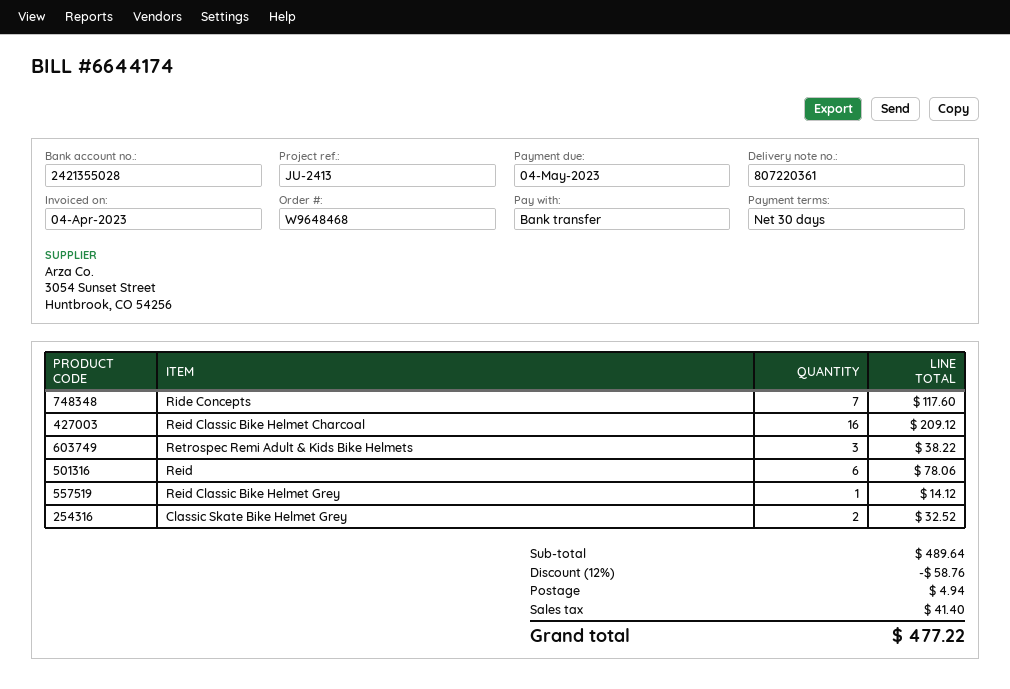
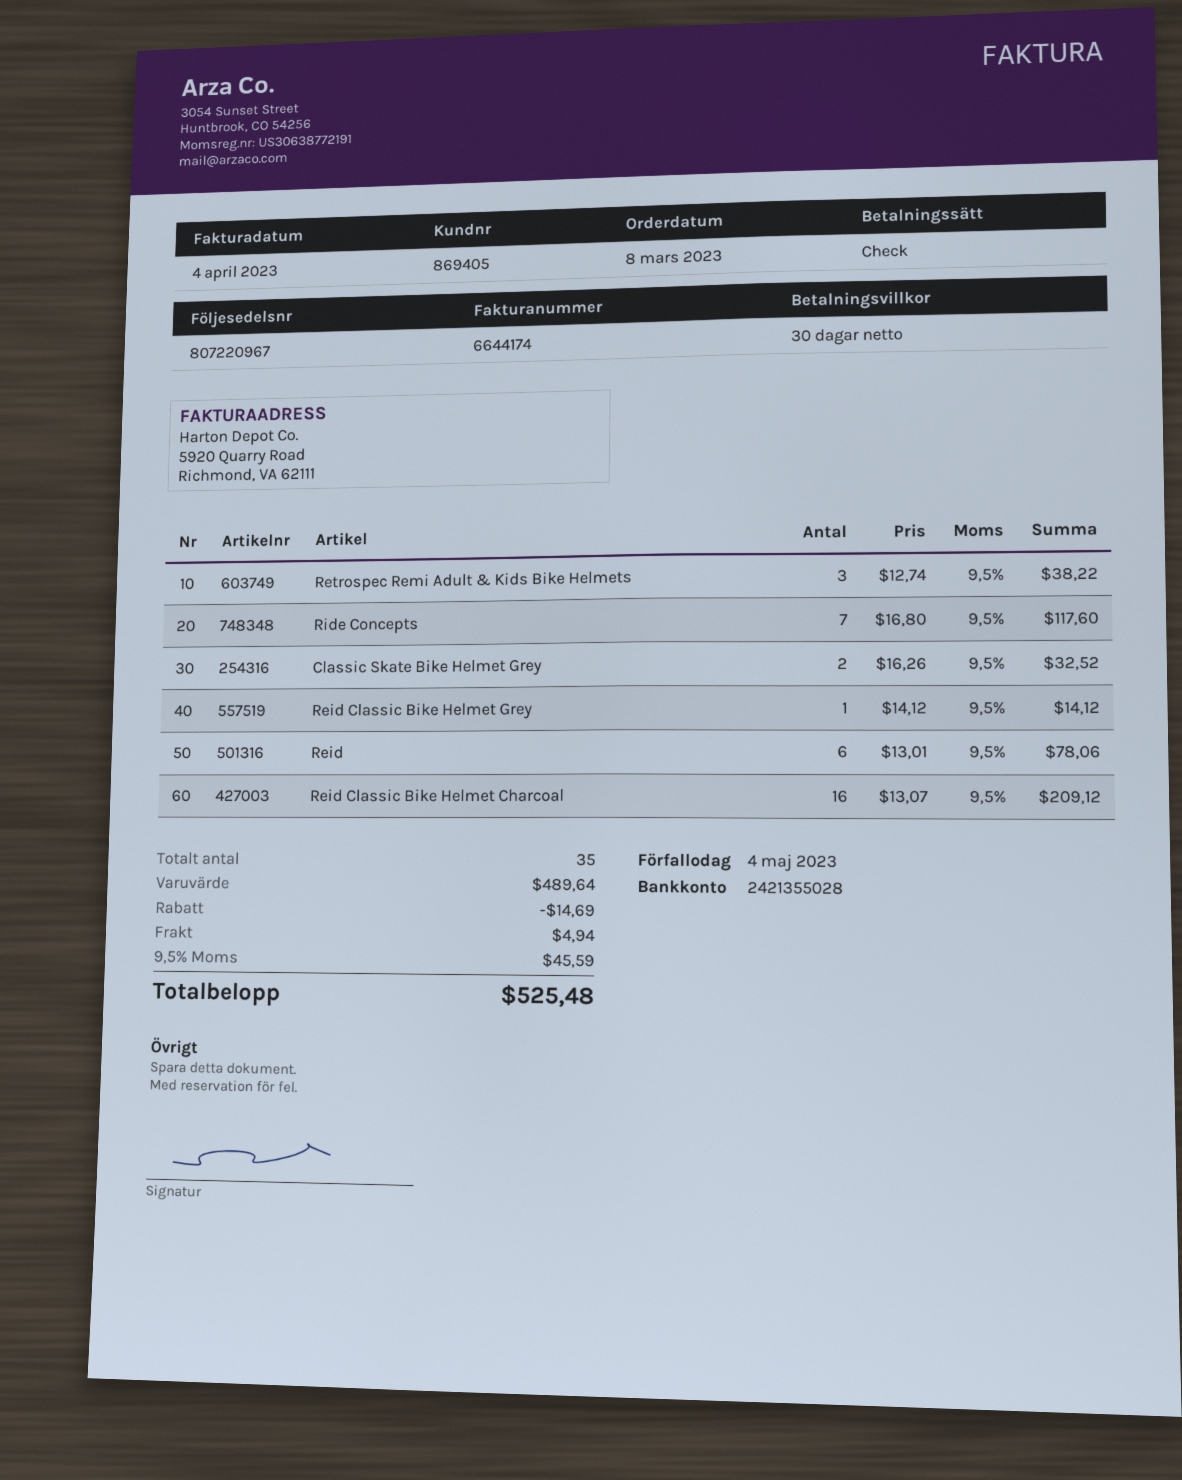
delivery note number: 807220361 -> 807220967
payment method: bank transfer -> cheque
discount: 58.76 -> 14.69
tax: 41.40 -> 45.59
total: 477.22 -> 525.48

